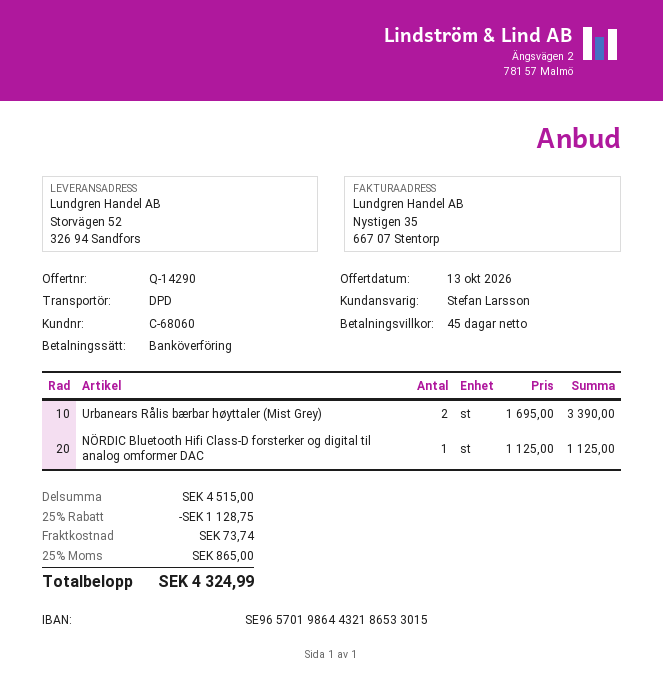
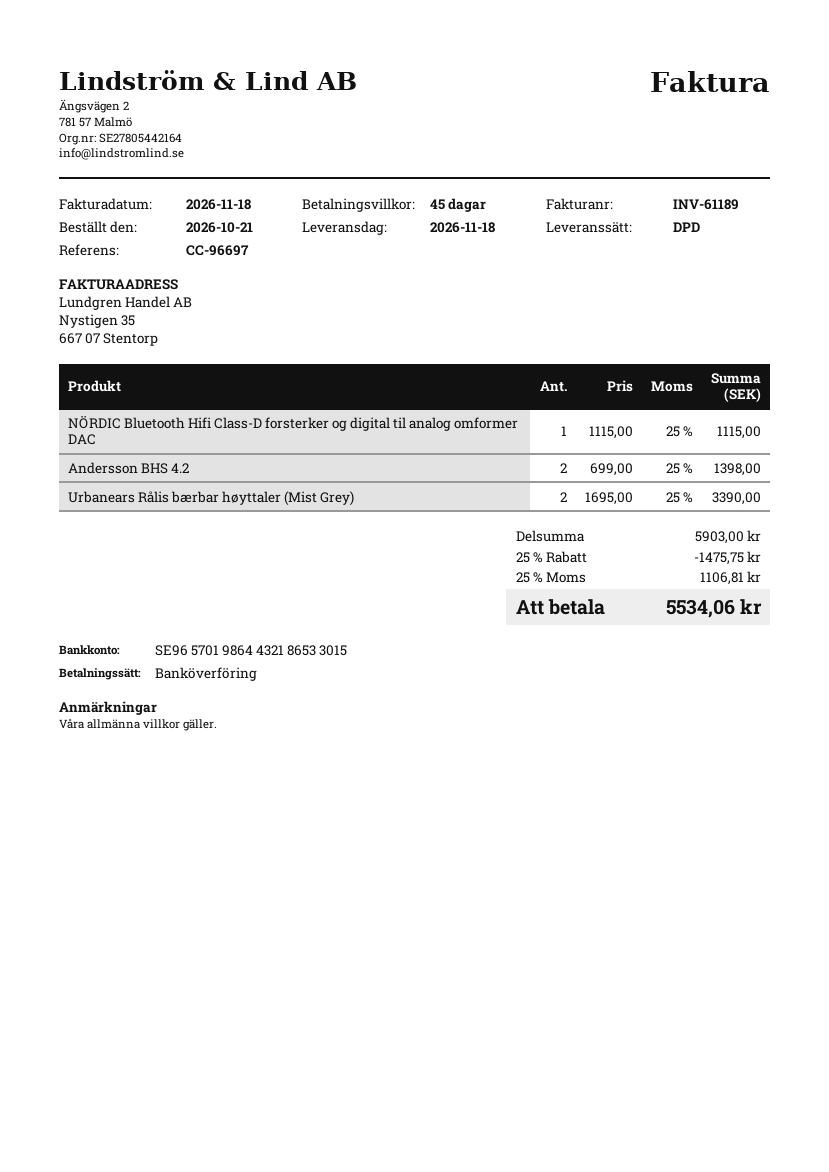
NÖRDIC Bluetooth Hifi Class-D forsterker og digital til analog omformer DAC: 1 x 1125.00 = 1125.00 -> 1 x 1115.00 = 1115.00
Andersson BHS 4.2: none -> 2 x 699.00 = 1398.00
subtotal: 4515.00 -> 5903.00
discount: 25% = 1128.75 -> 25% = 1475.75
shipping: 73.74 -> none
tax: 25% = 865.00 -> 25% = 1106.81
total: 4324.99 -> 5534.06

